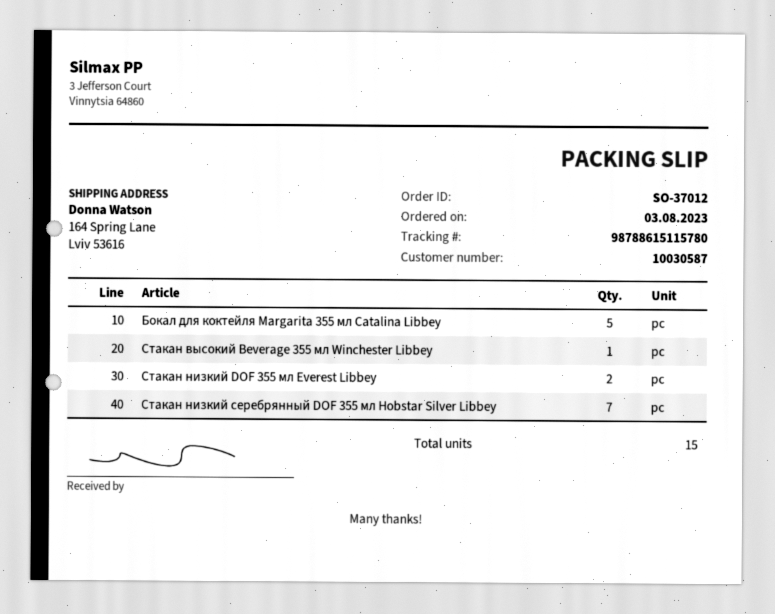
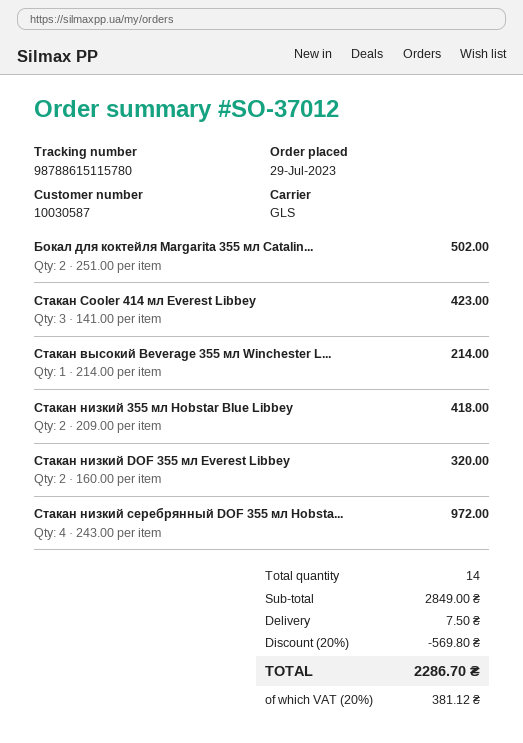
order date: 2023-08-03 -> 2023-07-29
Бокал для коктейля Margarita 355 мл Catalina Libbey: 5 -> 2
Стакан низкий серебрянный DOF 355 мл Hobstar Silver Libbey: 7 -> 4
Стакан Cooler 414 мл Everest Libbey: none -> 3
Стакан низкий 355 мл Hobstar Blue Libbey: none -> 2
total quantity: 15 -> 14

